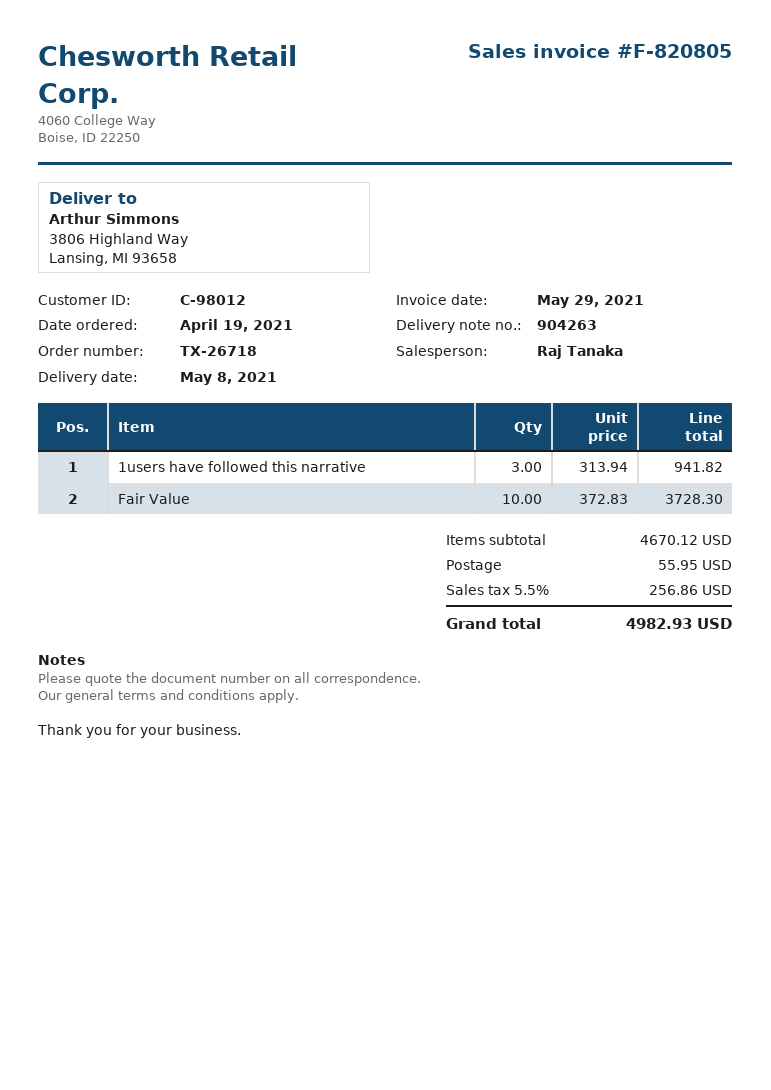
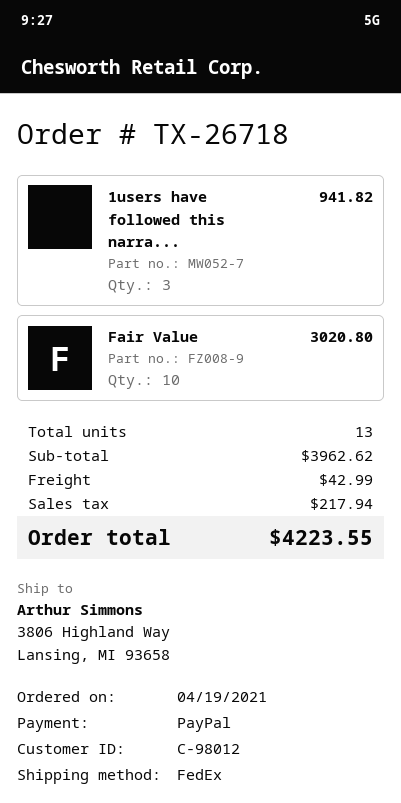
Fair Value: 10 for 3728.30 -> 10 for 3020.80
subtotal: 4670.12 -> 3962.62
shipping: 55.95 -> 42.99
tax: 256.86 -> 217.94
total: 4982.93 -> 4223.55

